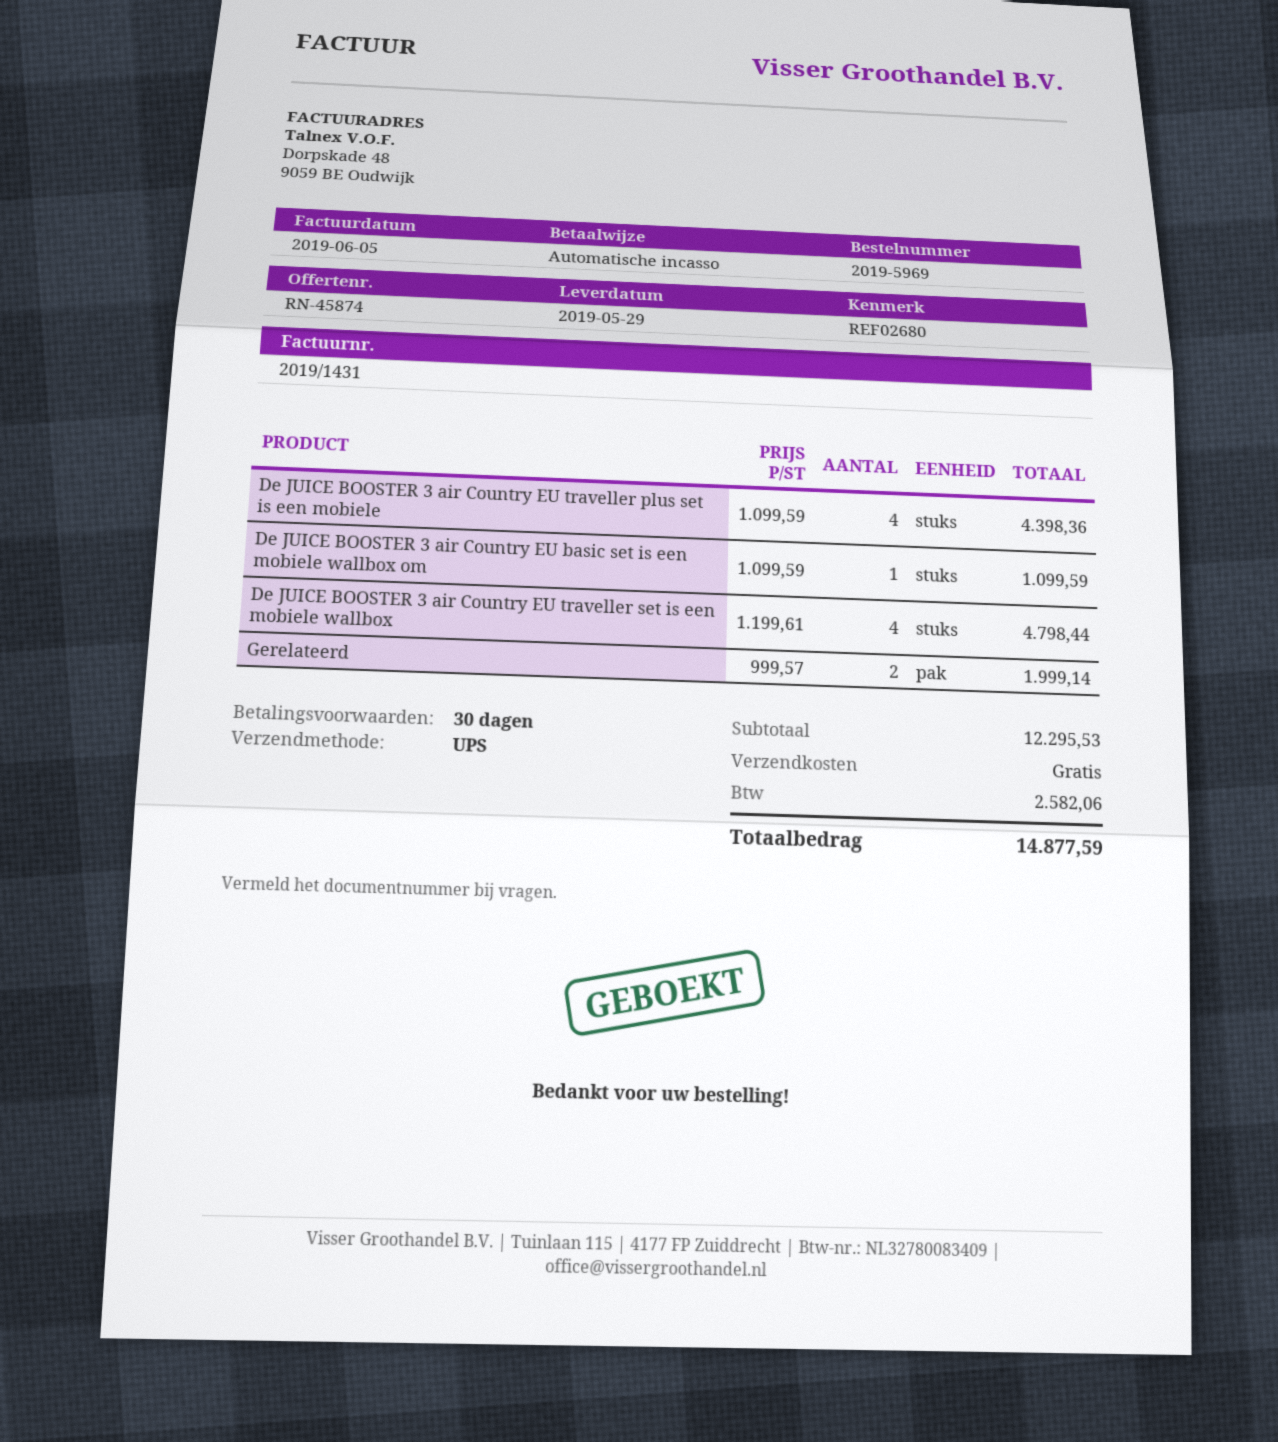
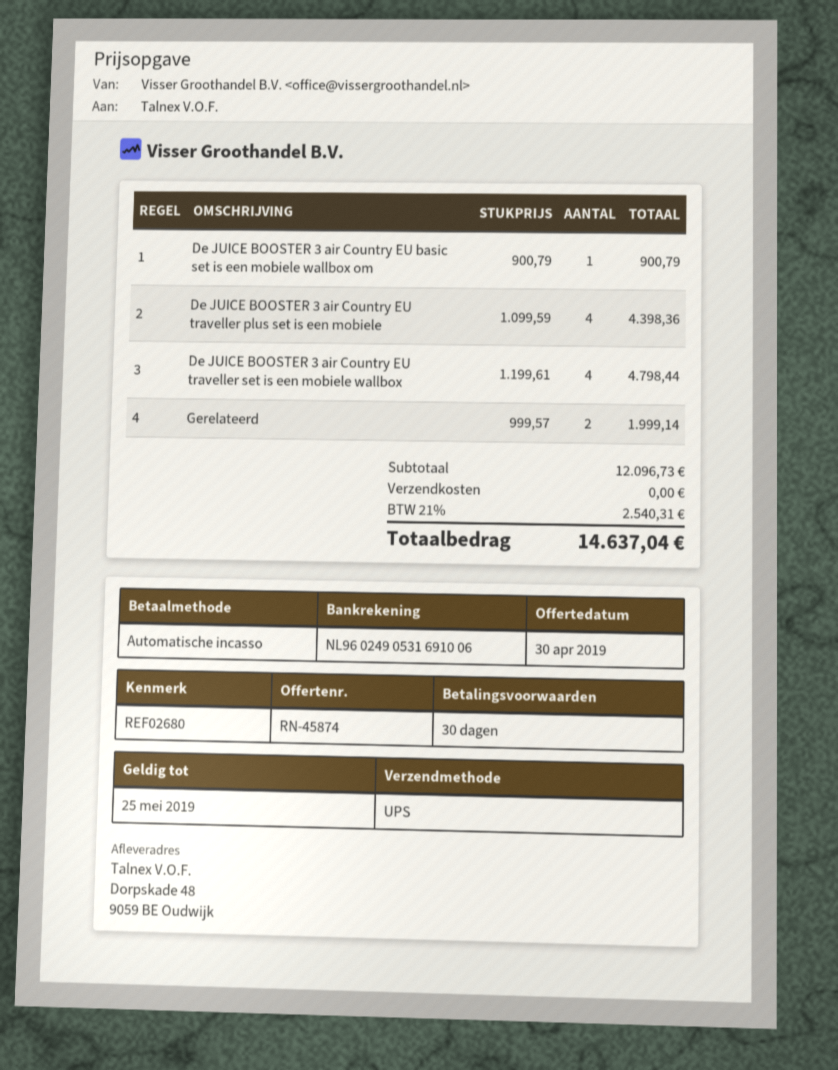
De JUICE BOOSTER 3 air Country EU basic set is een mobiele wallbox om: 1 x 1099.59 = 1099.59 -> 1 x 900.79 = 900.79
subtotal: 12295.53 -> 12096.73
tax: 2582.06 -> 2540.31
total: 14877.59 -> 14637.04

